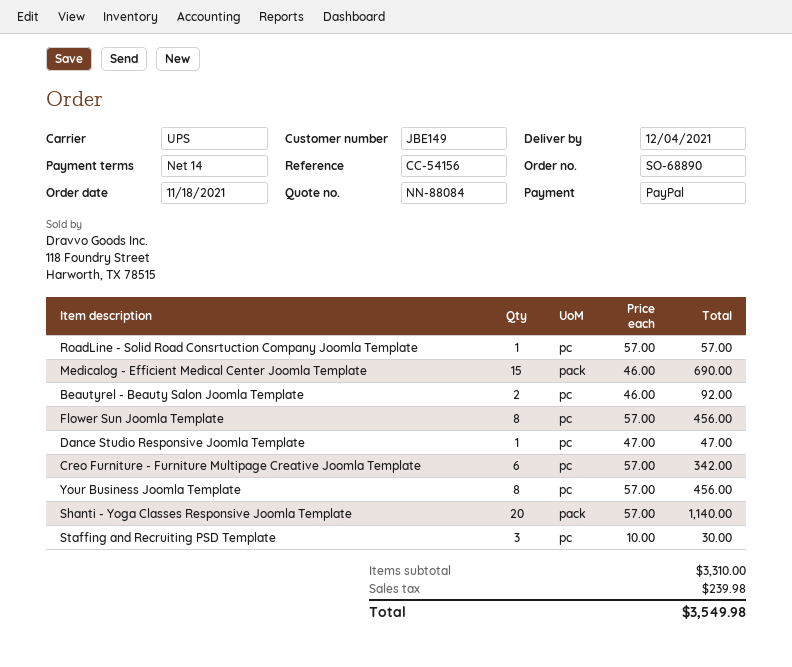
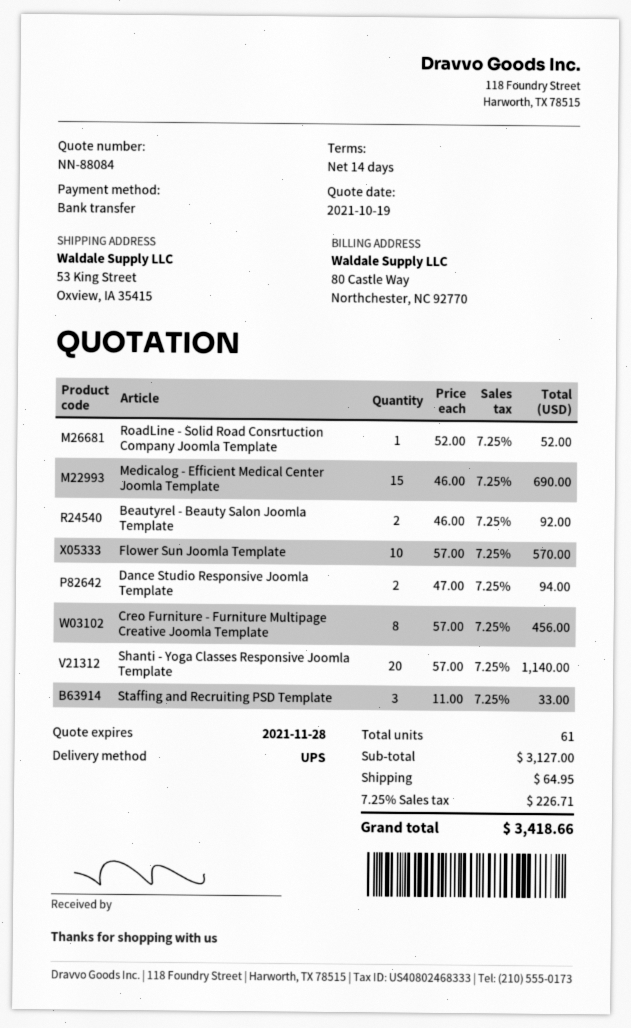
payment method: PayPal -> bank transfer
RoadLine - Solid Road Consrtuction Company Joomla Template: 1 x 57.00 = 57.00 -> 1 x 52.00 = 52.00
Flower Sun Joomla Template: 8 x 57.00 = 456.00 -> 10 x 57.00 = 570.00
Dance Studio Responsive Joomla Template: 1 x 47.00 = 47.00 -> 2 x 47.00 = 94.00
Creo Furniture - Furniture Multipage Creative Joomla Template: 6 x 57.00 = 342.00 -> 8 x 57.00 = 456.00
Your Business Joomla Template: 8 x 57.00 = 456.00 -> none
Staffing and Recruiting PSD Template: 3 x 10.00 = 30.00 -> 3 x 11.00 = 33.00
subtotal: 3310.00 -> 3127.00
shipping: none -> 64.95
tax: 239.98 -> 226.71
total: 3549.98 -> 3418.66

